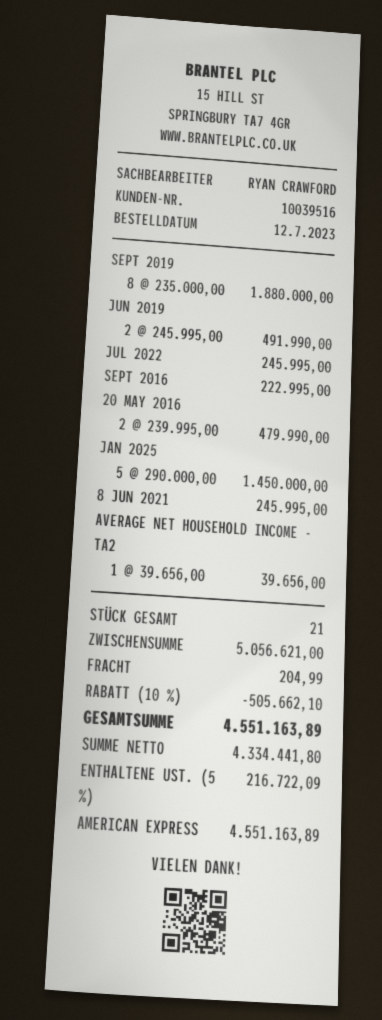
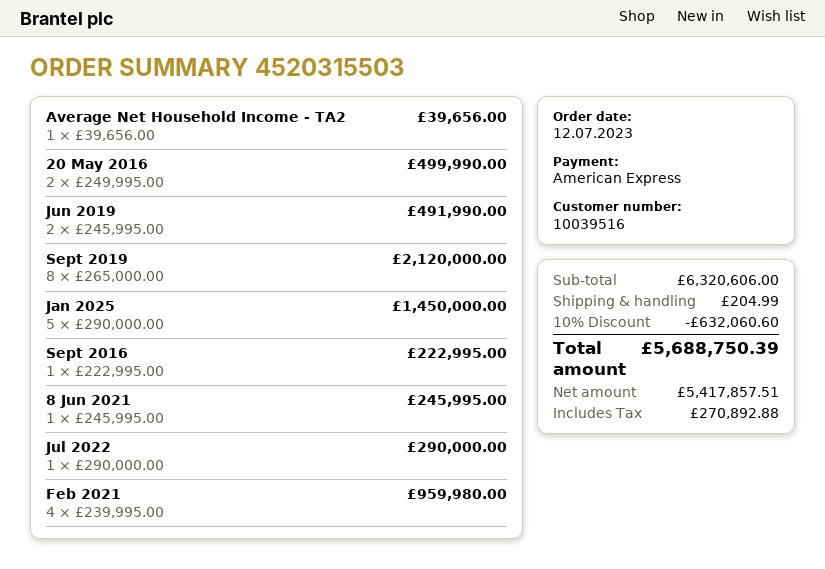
SEPT 2019: 8 x 235000.00 = 1880000.00 -> 8 x 265000.00 = 2120000.00
JUL 2022: 1 x 245995.00 = 245995.00 -> 1 x 290000.00 = 290000.00
20 MAY 2016: 2 x 239995.00 = 479990.00 -> 2 x 249995.00 = 499990.00
Feb 2021: none -> 4 x 239995.00 = 959980.00
subtotal: 5056621.00 -> 6320606.00
discount: 10% = 505662.10 -> 10% = 632060.60
net: 4334441.80 -> 5417857.51
tax: 216722.09 -> 270892.88
total: 4551163.89 -> 5688750.39

